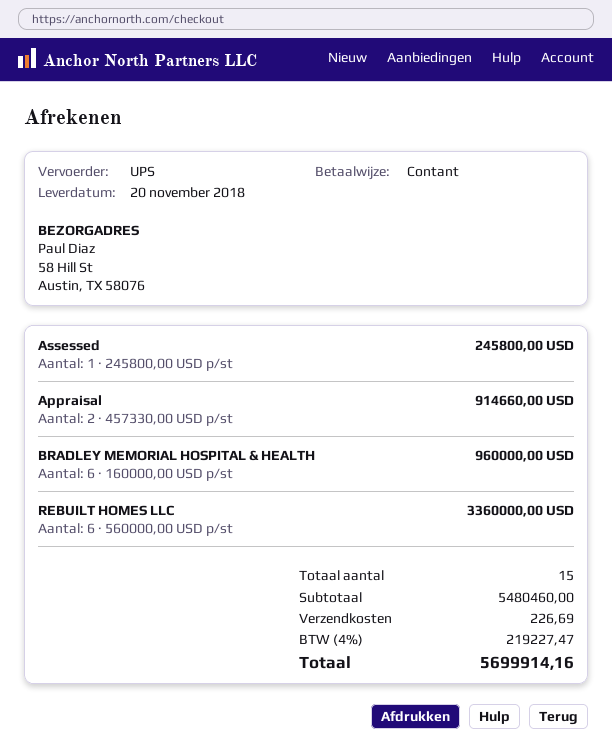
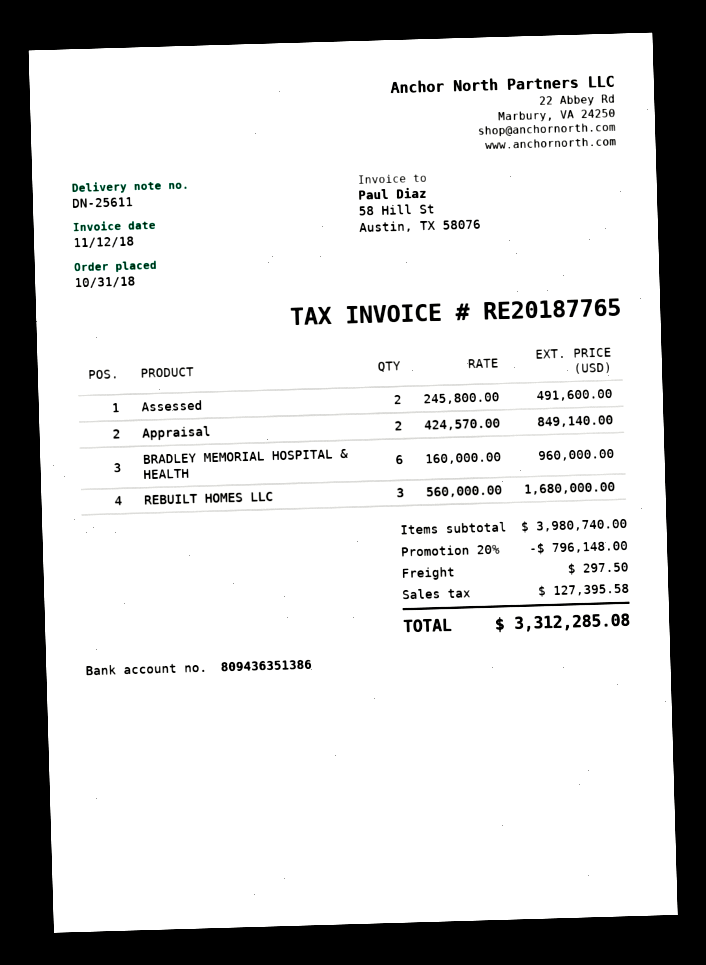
Assessed: 1 x 245800.00 = 245800.00 -> 2 x 245800.00 = 491600.00
Appraisal: 2 x 457330.00 = 914660.00 -> 2 x 424570.00 = 849140.00
REBUILT HOMES LLC: 6 x 560000.00 = 3360000.00 -> 3 x 560000.00 = 1680000.00
subtotal: 5480460.00 -> 3980740.00
discount: none -> 20% = 796148.00
shipping: 226.69 -> 297.50
tax: 219227.47 -> 127395.58
total: 5699914.16 -> 3312285.08

